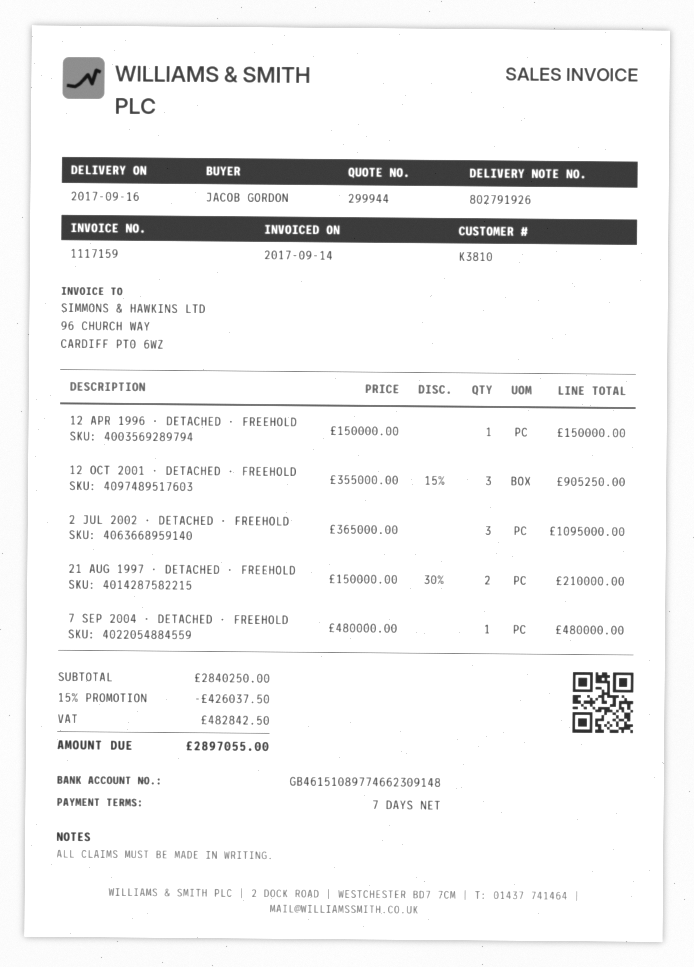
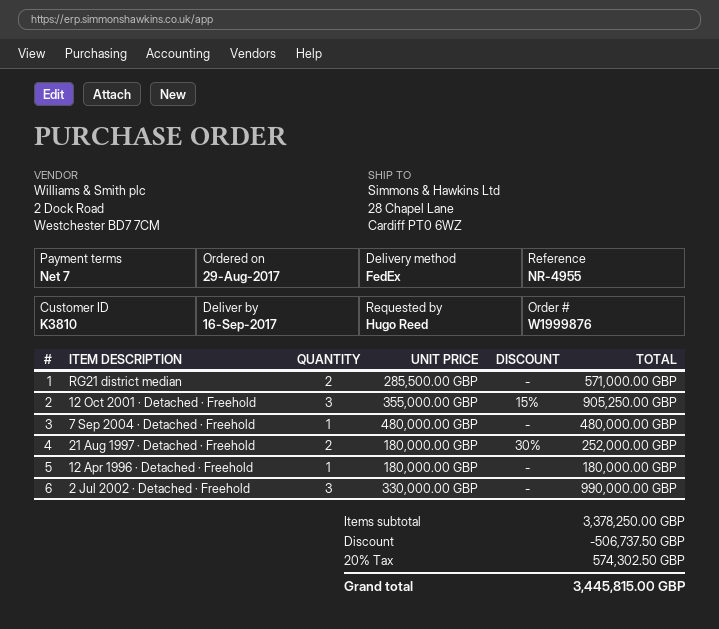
ordered by: JACOB GORDON -> Hugo Reed
12 APR 1996 · DETACHED · FREEHOLD: 1 x 150000.00 = 150000.00 -> 1 x 180000.00 = 180000.00
2 JUL 2002 · DETACHED · FREEHOLD: 3 x 365000.00 = 1095000.00 -> 3 x 330000.00 = 990000.00
21 AUG 1997 · DETACHED · FREEHOLD: 2 x 150000.00 - 30% = 210000.00 -> 2 x 180000.00 - 30% = 252000.00
RG21 district median: none -> 2 x 285500.00 = 571000.00
subtotal: 2840250.00 -> 3378250.00
discount: 426037.50 -> 506737.50
tax: 482842.50 -> 574302.50
total: 2897055.00 -> 3445815.00

